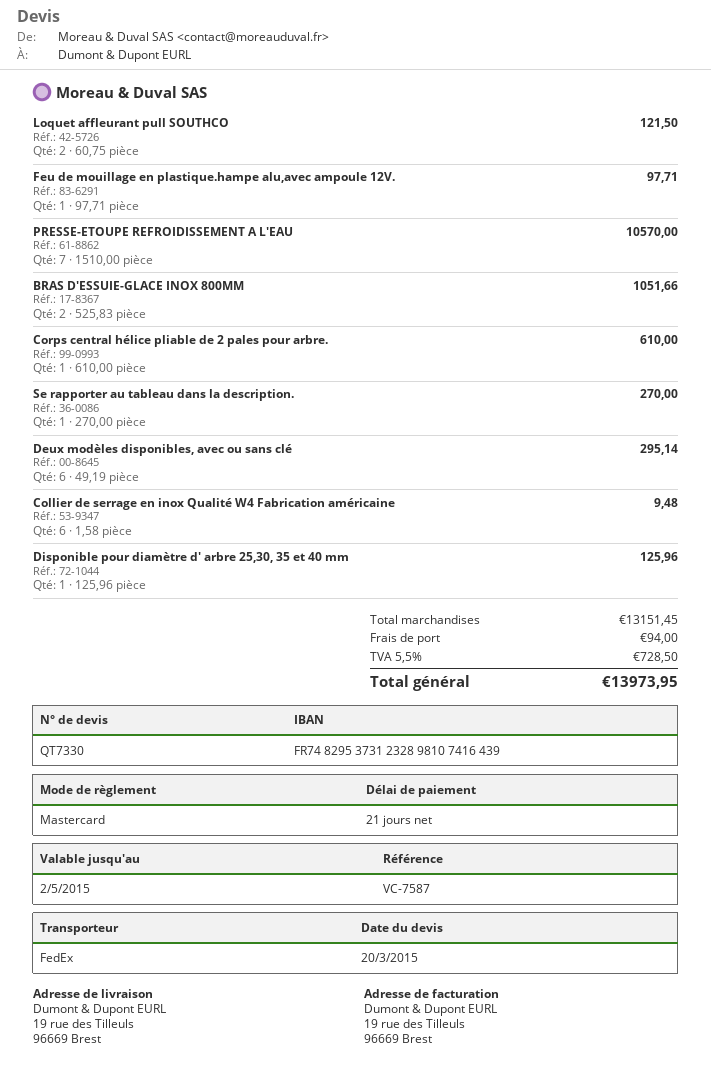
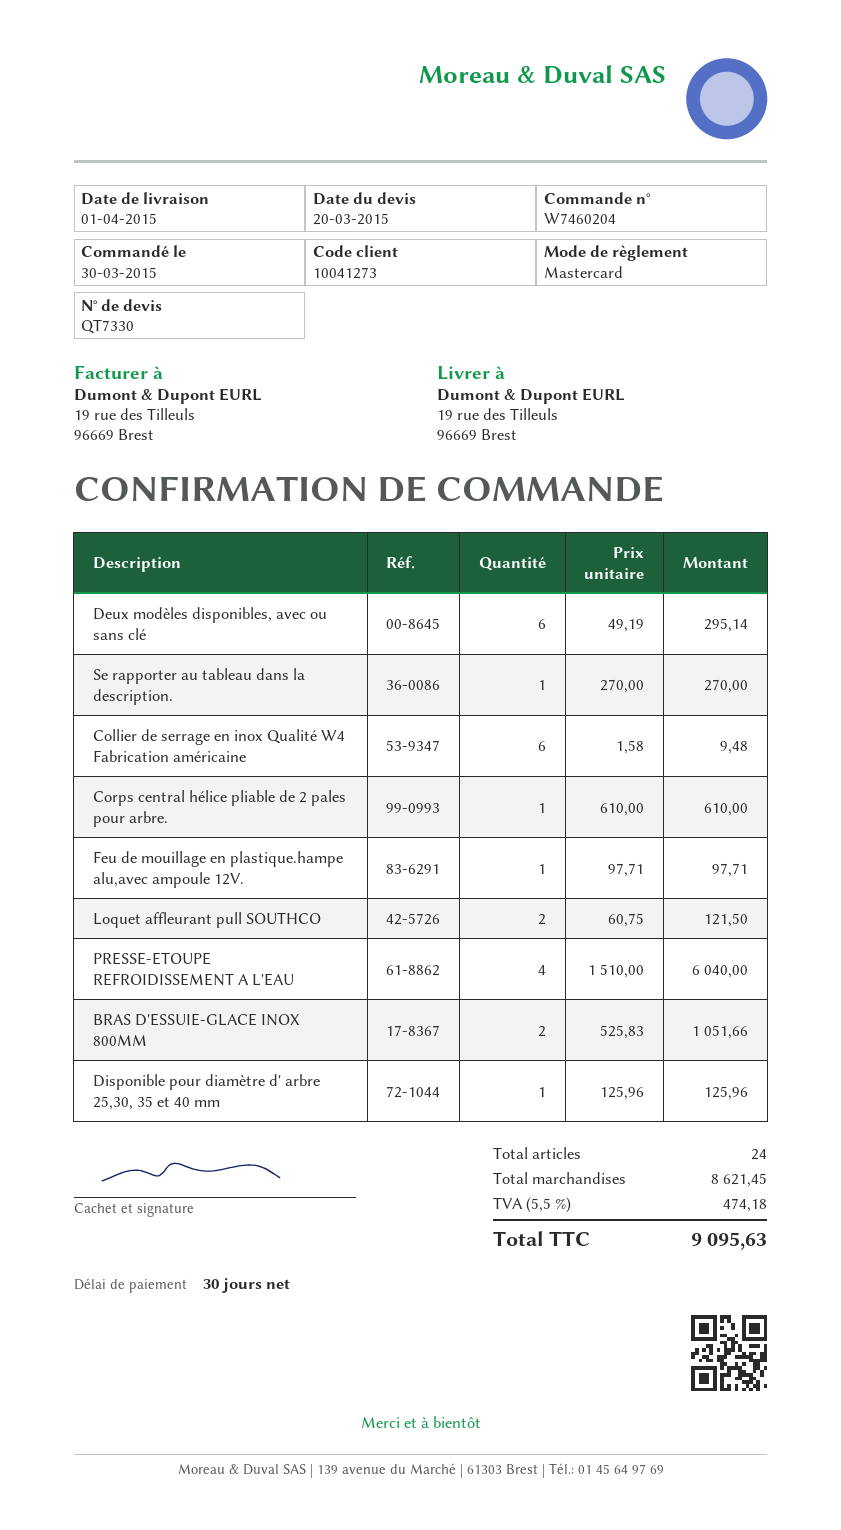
payment terms: 21 days -> 30 days
PRESSE-ETOUPE REFROIDISSEMENT A L'EAU: 7 x 1510.00 = 10570.00 -> 4 x 1510.00 = 6040.00
subtotal: 13151.45 -> 8621.45
shipping: 94.00 -> none
tax: 5.5% = 728.50 -> 5.5% = 474.18
total: 13973.95 -> 9095.63

